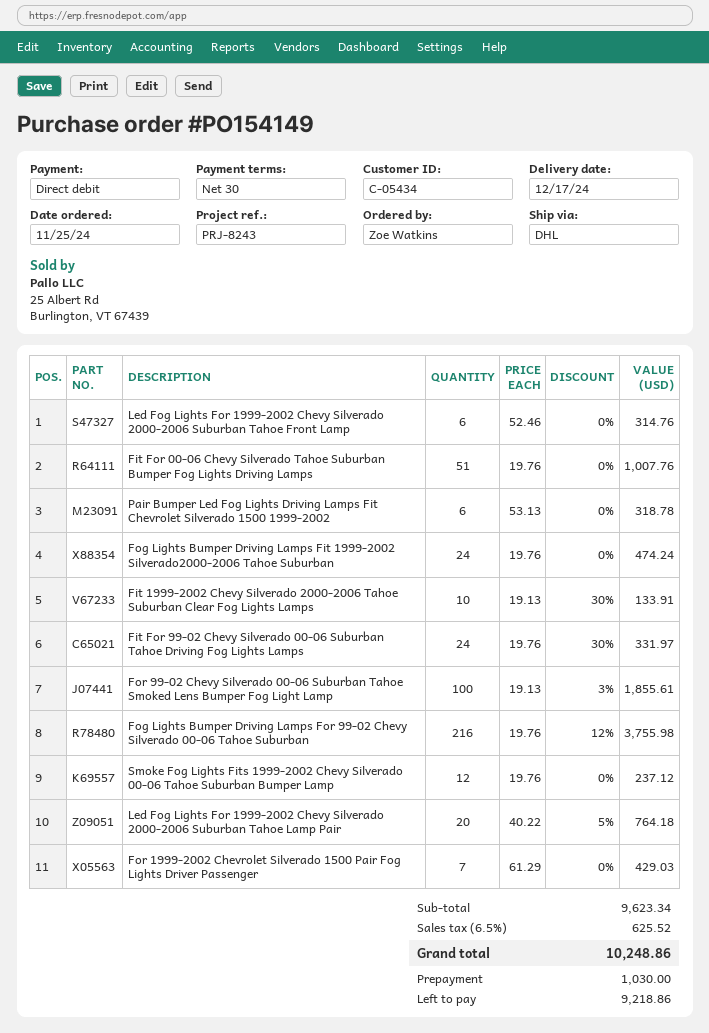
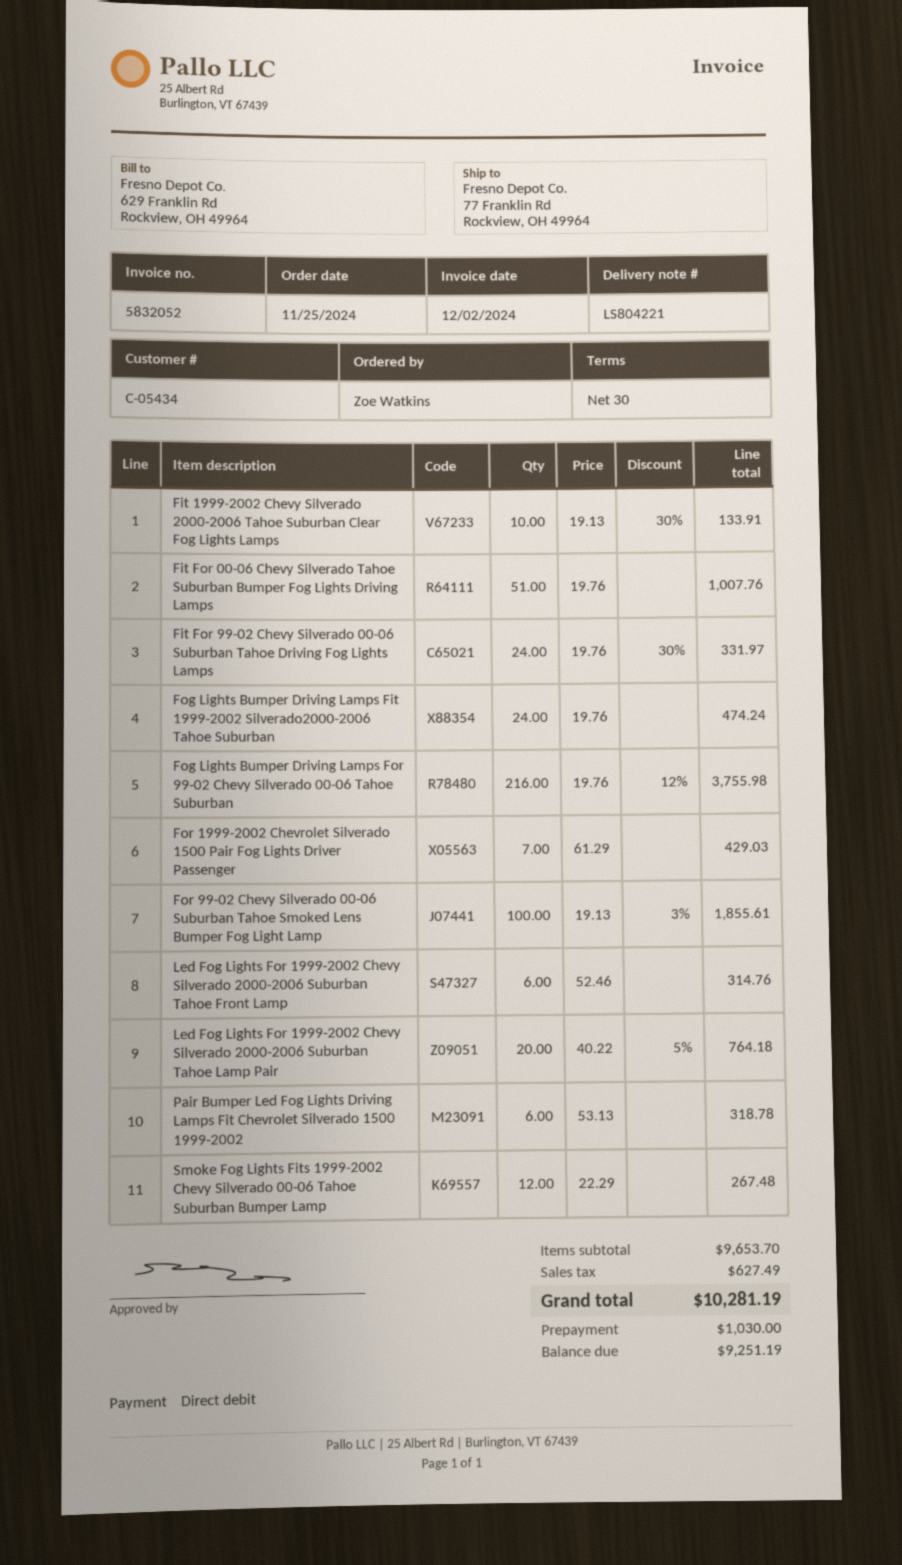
Smoke Fog Lights Fits 1999-2002 Chevy Silverado 00-06 Tahoe Suburban Bumper Lamp: 12 x 19.76 = 237.12 -> 12 x 22.29 = 267.48
subtotal: 9623.34 -> 9653.70
tax: 625.52 -> 627.49
total: 10248.86 -> 10281.19
balance: 9218.86 -> 9251.19

